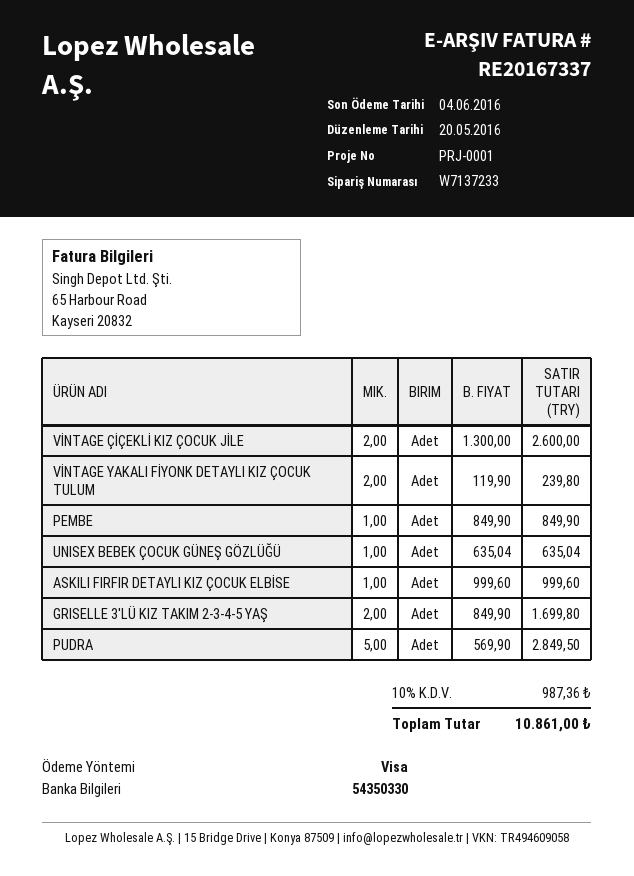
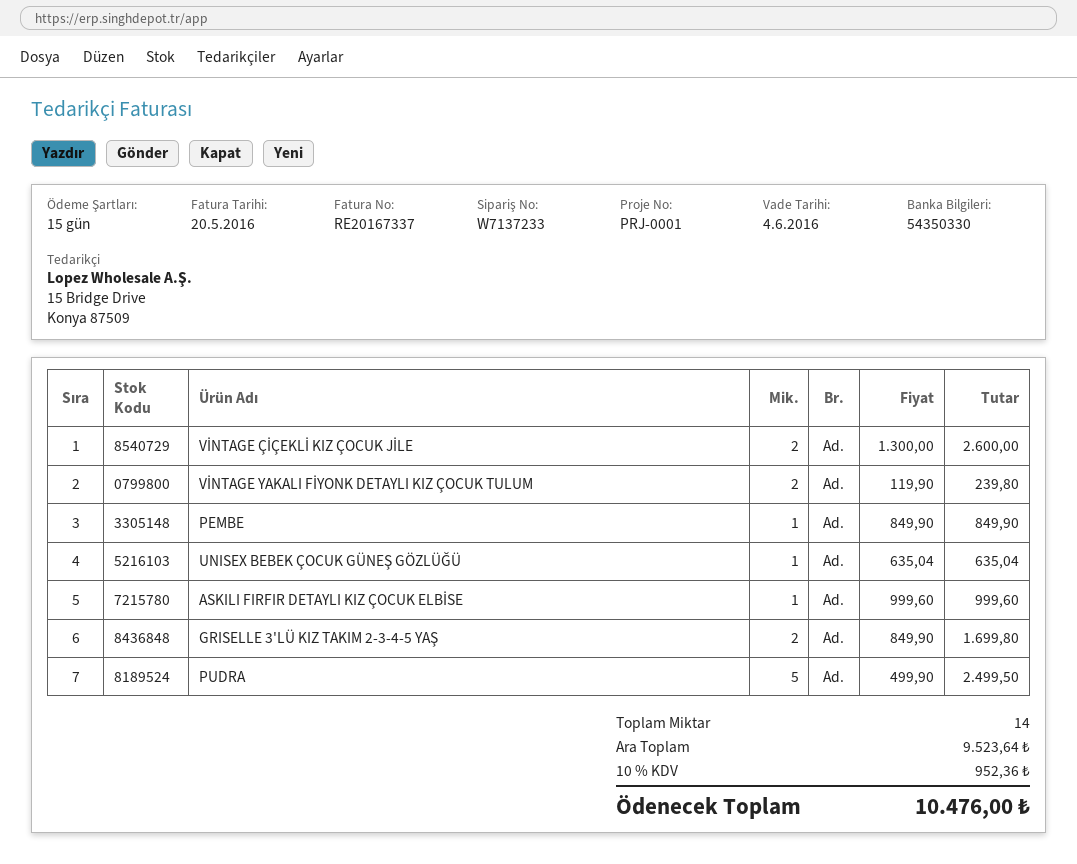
PUDRA: 5 x 569.90 = 2849.50 -> 5 x 499.90 = 2499.50
tax: 10% = 987.36 -> 10% = 952.36
total: 10861.00 -> 10476.00

